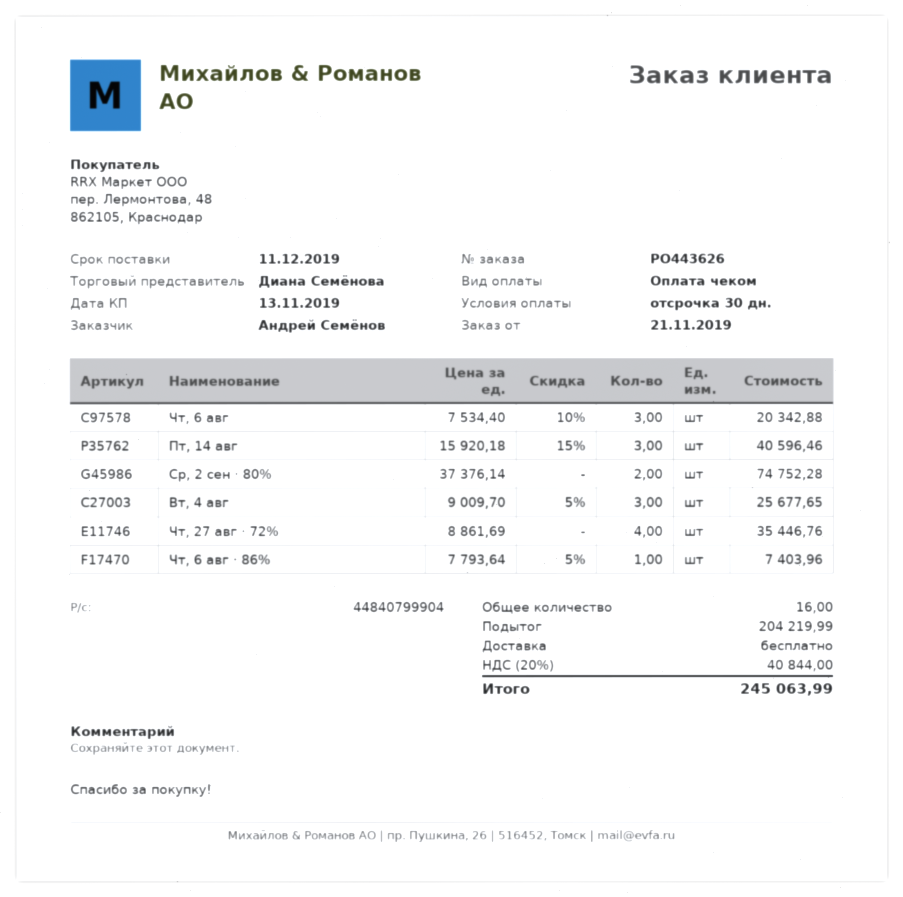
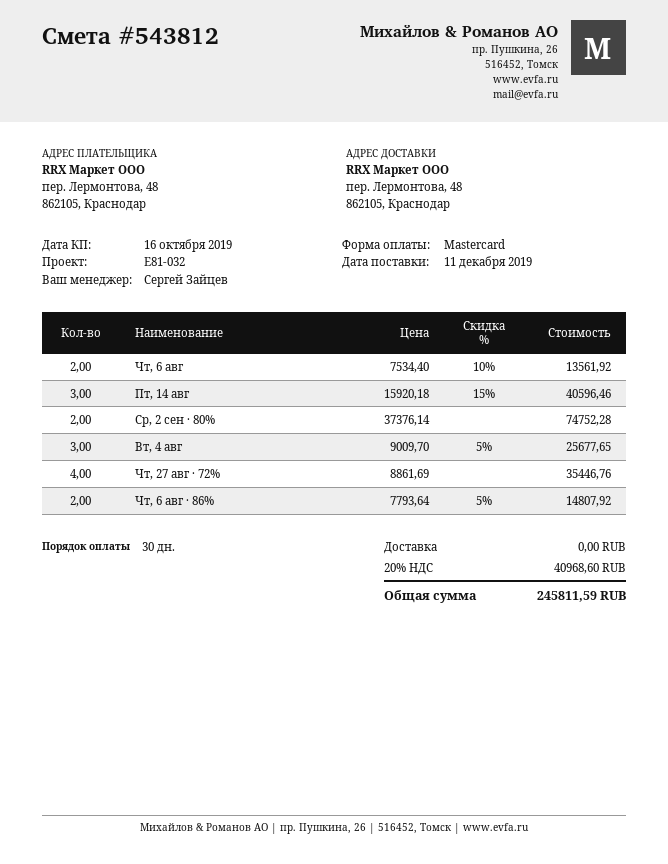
quote date: 2019-11-13 -> 2019-10-16
sales rep: Диана Семёнова -> Сергей Зайцев
payment method: cheque -> Mastercard
Чт, 6 авг: 3 x 7534.40 - 10% = 20342.88 -> 2 x 7534.40 - 10% = 13561.92
Чт, 6 авг · 86%: 1 x 7793.64 - 5% = 7403.96 -> 2 x 7793.64 - 5% = 14807.92
tax: 20% = 40844.00 -> 20% = 40968.60
total: 245063.99 -> 245811.59

